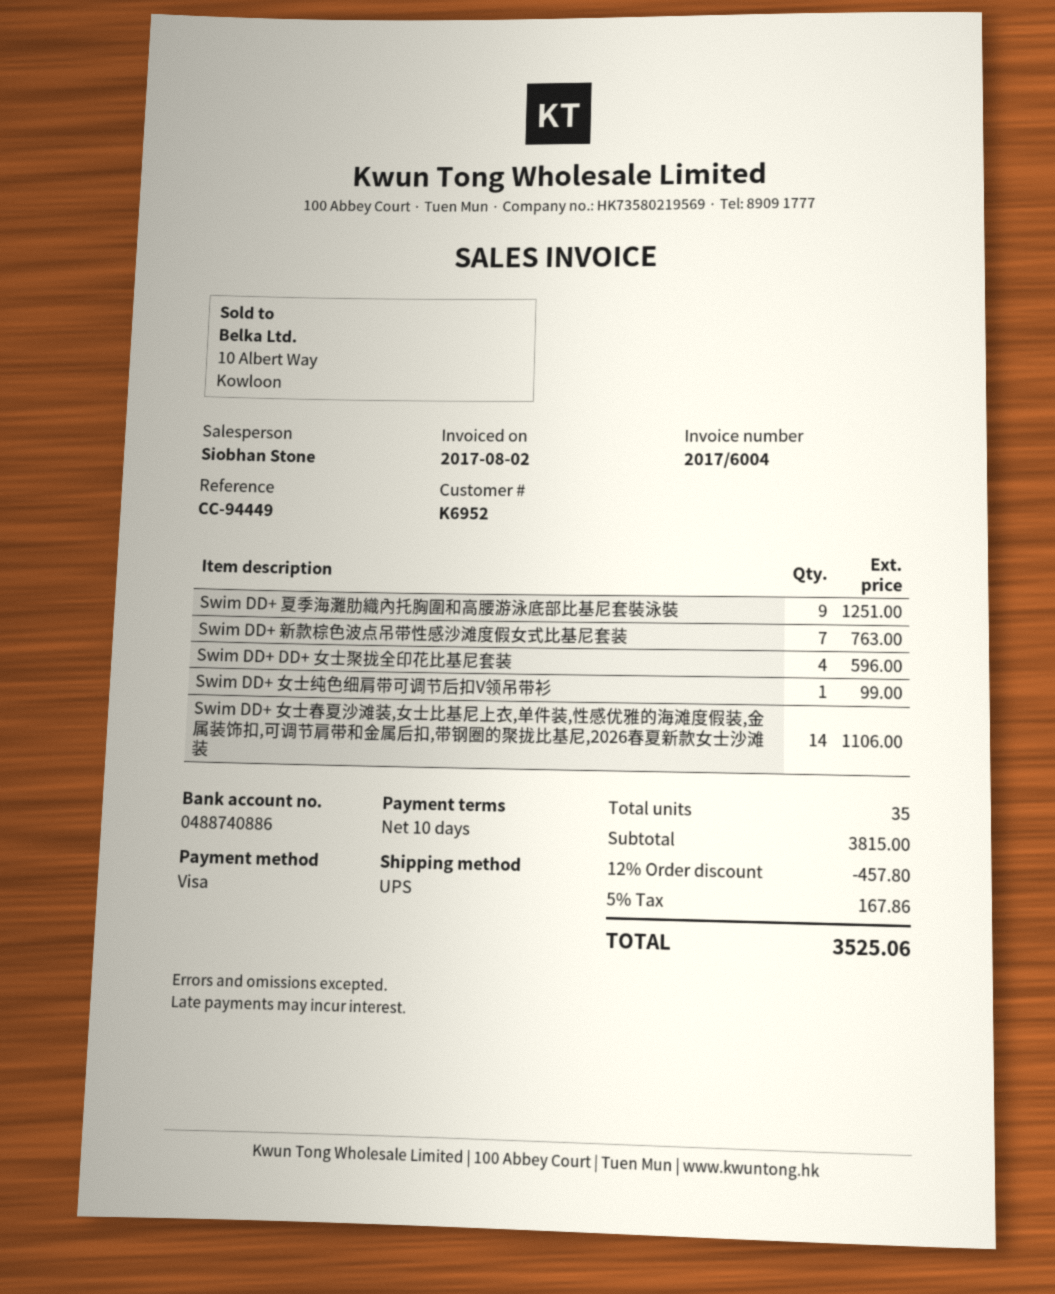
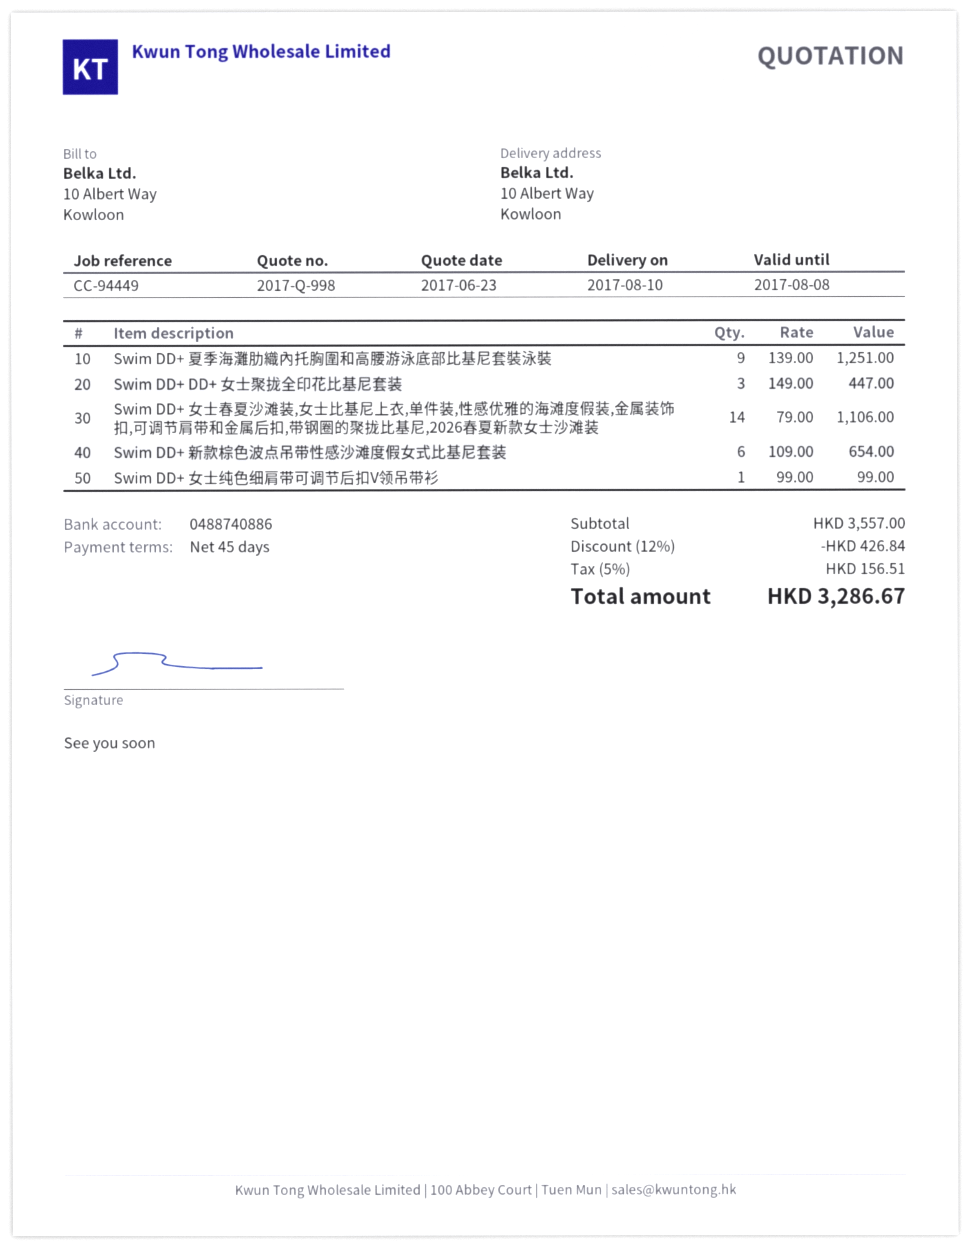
payment terms: 10 days -> 45 days
Swim DD+ 新款棕色波点吊带性感沙滩度假女式比基尼套装: 7 for 763.00 -> 6 for 654.00
Swim DD+ DD+ 女士聚拢全印花比基尼套装: 4 for 596.00 -> 3 for 447.00
subtotal: 3815.00 -> 3557.00
discount: 12% = 457.80 -> 12% = 426.84
tax: 5% = 167.86 -> 5% = 156.51
total: 3525.06 -> 3286.67

